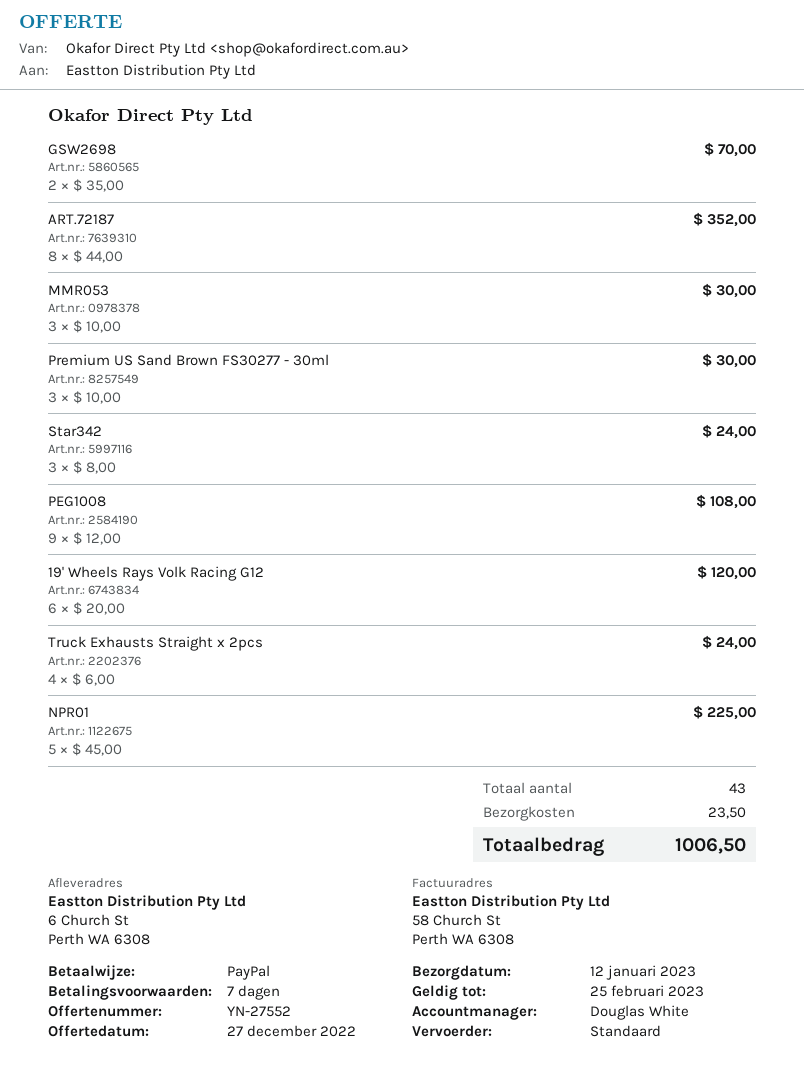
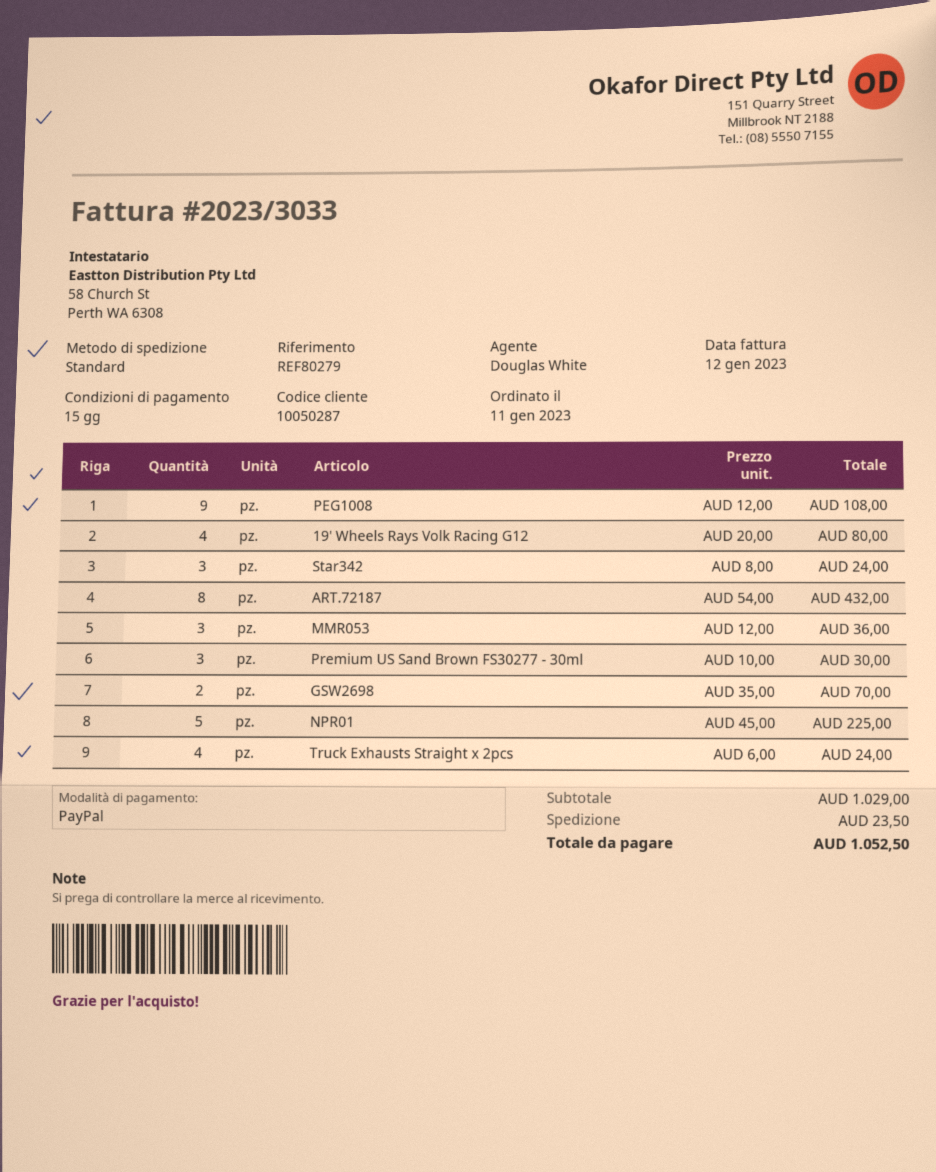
payment terms: 7 days -> 15 days
ART.72187: 8 x 44.00 = 352.00 -> 8 x 54.00 = 432.00
MMR053: 3 x 10.00 = 30.00 -> 3 x 12.00 = 36.00
19' Wheels Rays Volk Racing G12: 6 x 20.00 = 120.00 -> 4 x 20.00 = 80.00
total: 1006.50 -> 1052.50

